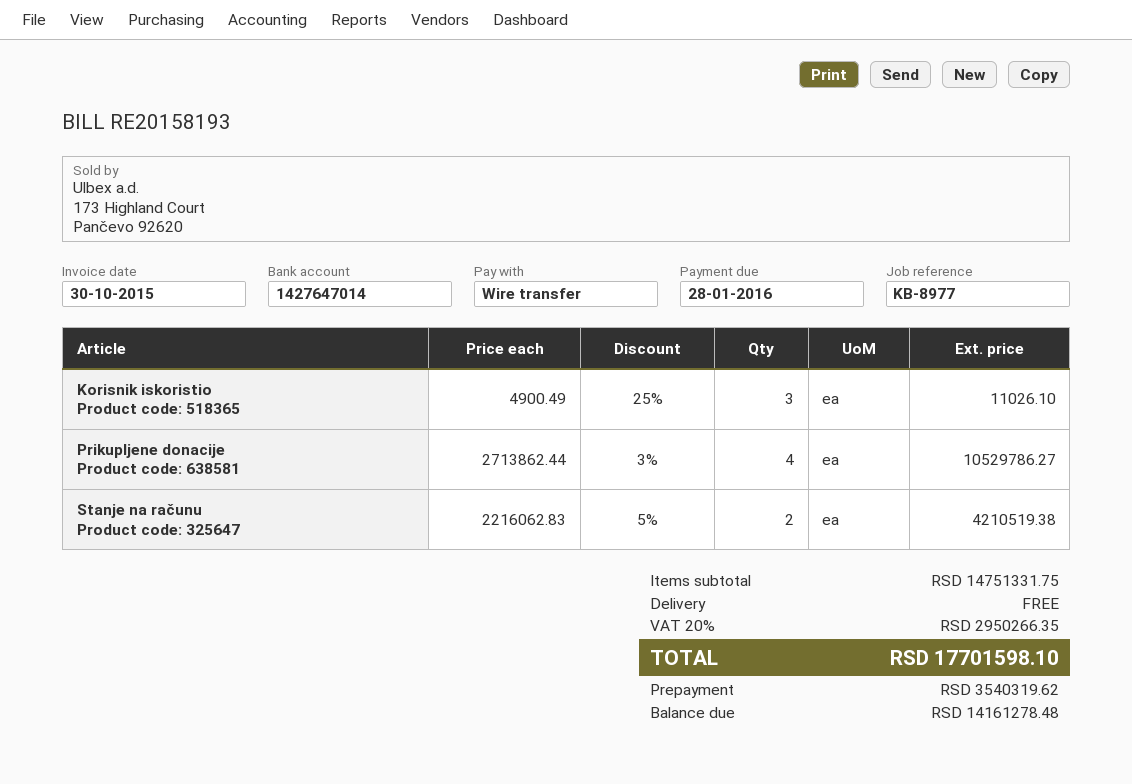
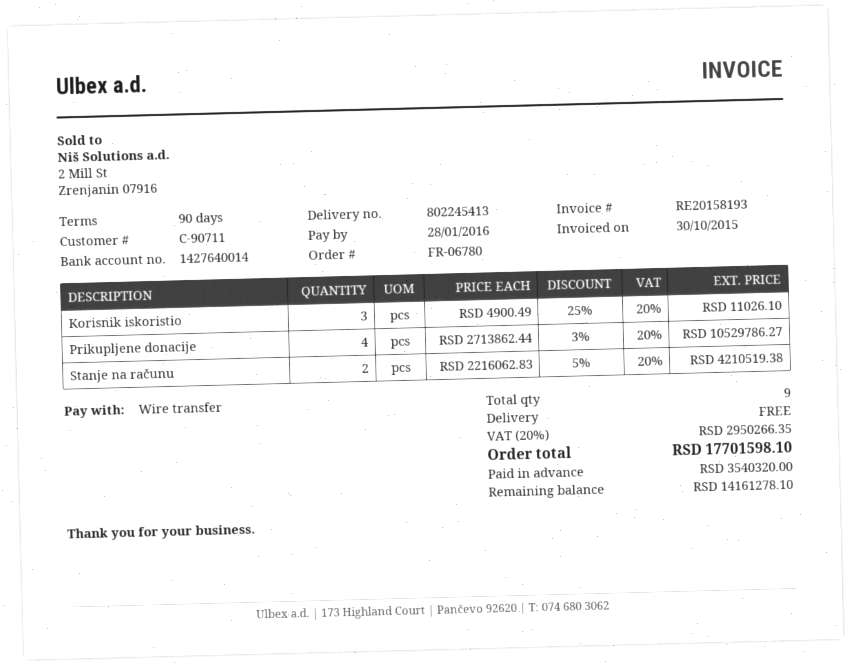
bank account: 1427647014 -> 1427640014
deposit: 3540319.62 -> 3540320.00
balance: 14161278.48 -> 14161278.10

